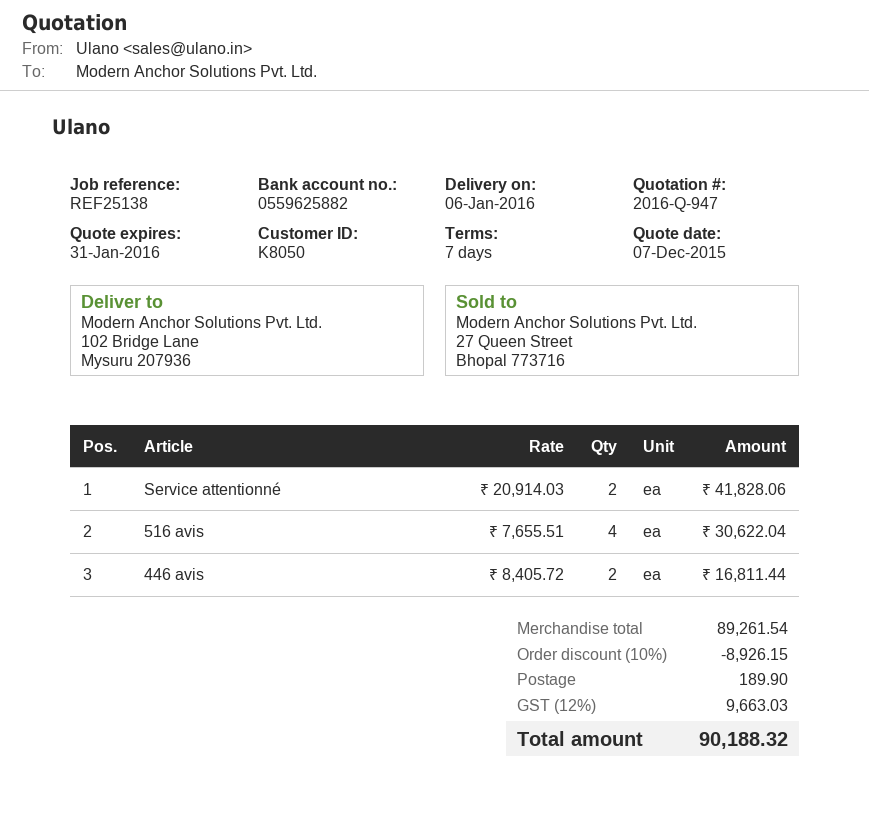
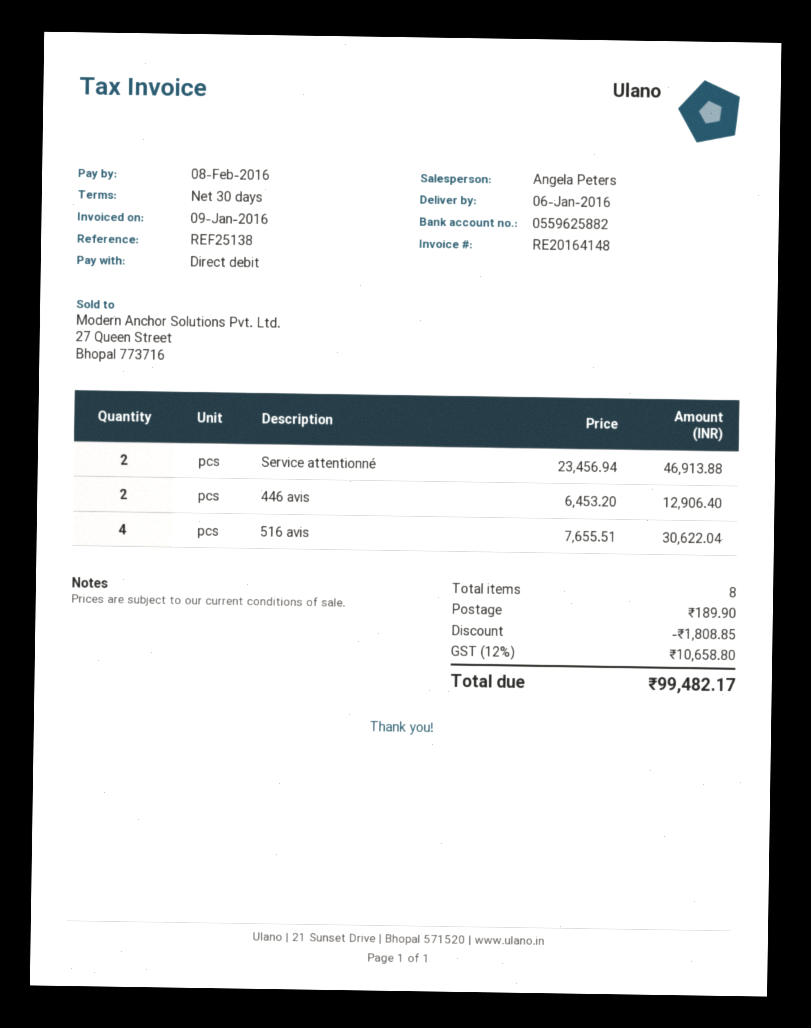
payment terms: 7 days -> 30 days
Service attentionné: 2 x 20914.03 = 41828.06 -> 2 x 23456.94 = 46913.88
446 avis: 2 x 8405.72 = 16811.44 -> 2 x 6453.20 = 12906.40
discount: 8926.15 -> 1808.85
tax: 12% = 9663.03 -> 12% = 10658.80
total: 90188.32 -> 99482.17

